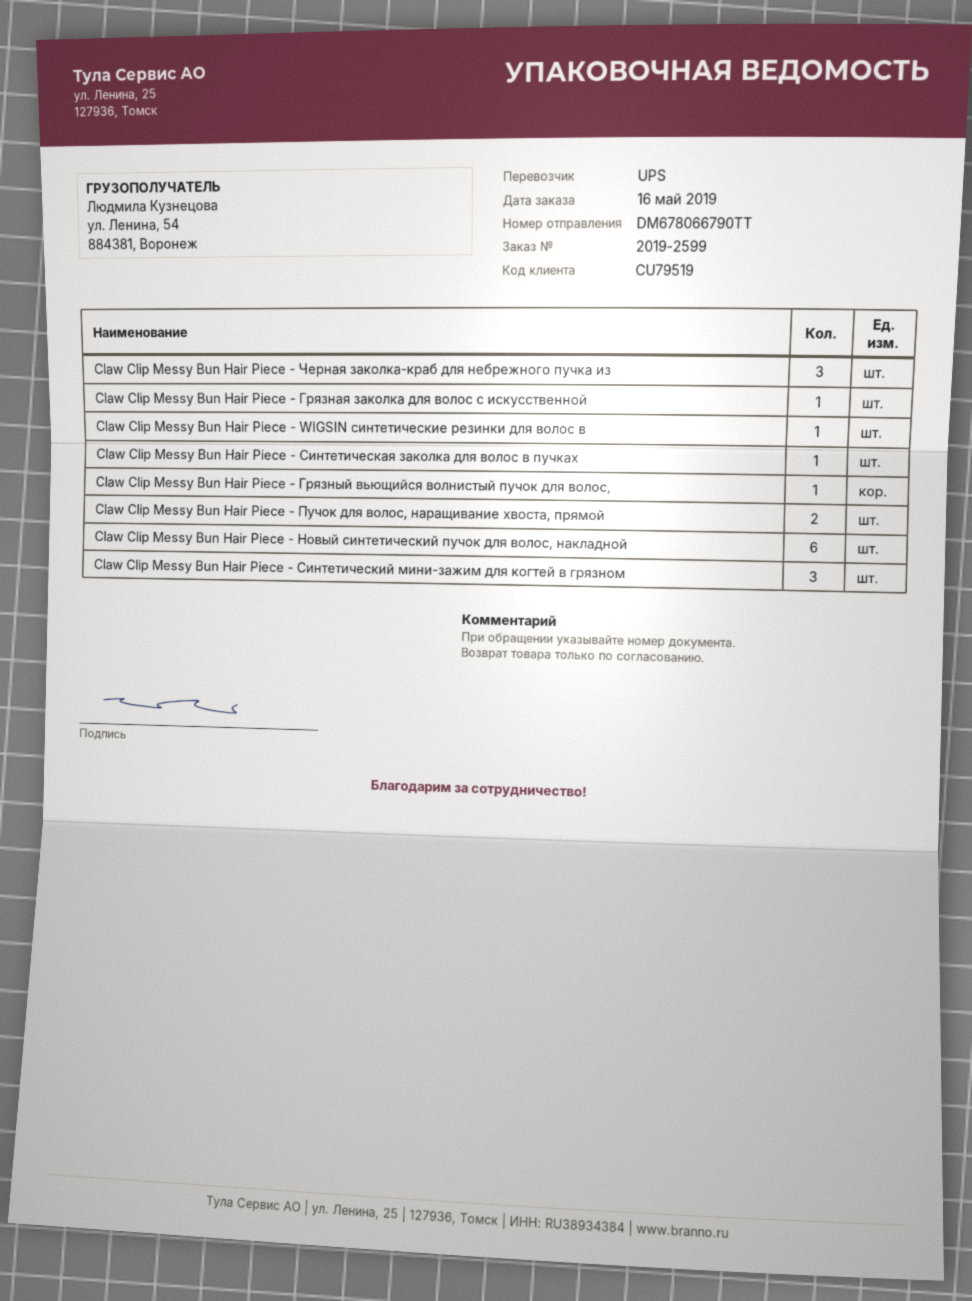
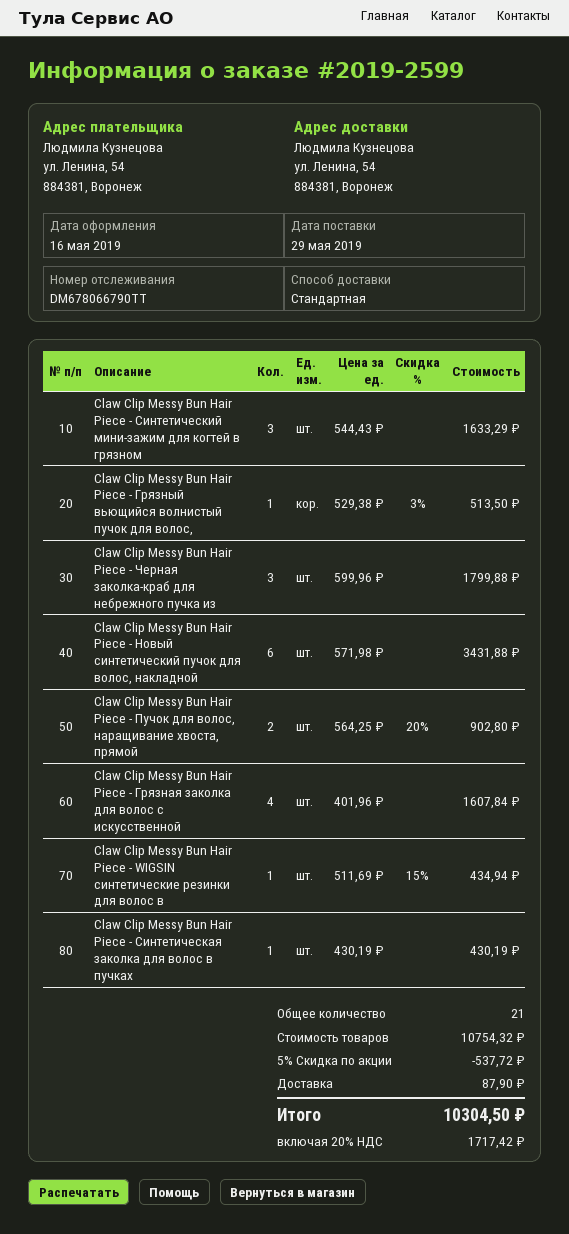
shipping method: UPS -> standard
Claw Clip Messy Bun Hair Piece - Грязная заколка для волос с искусственной: 1 -> 4

